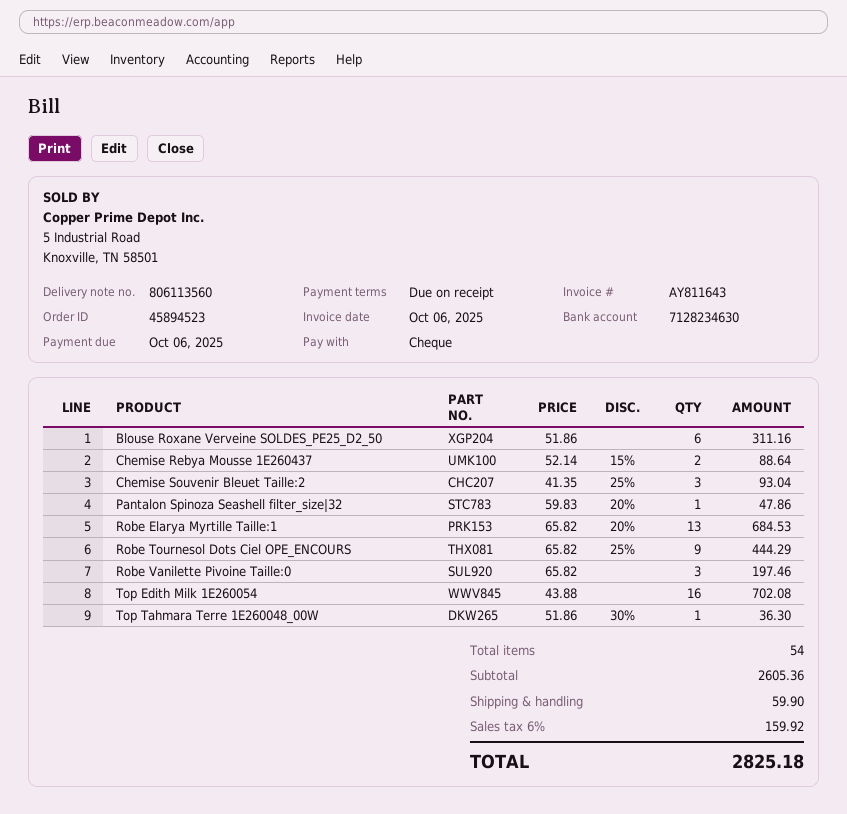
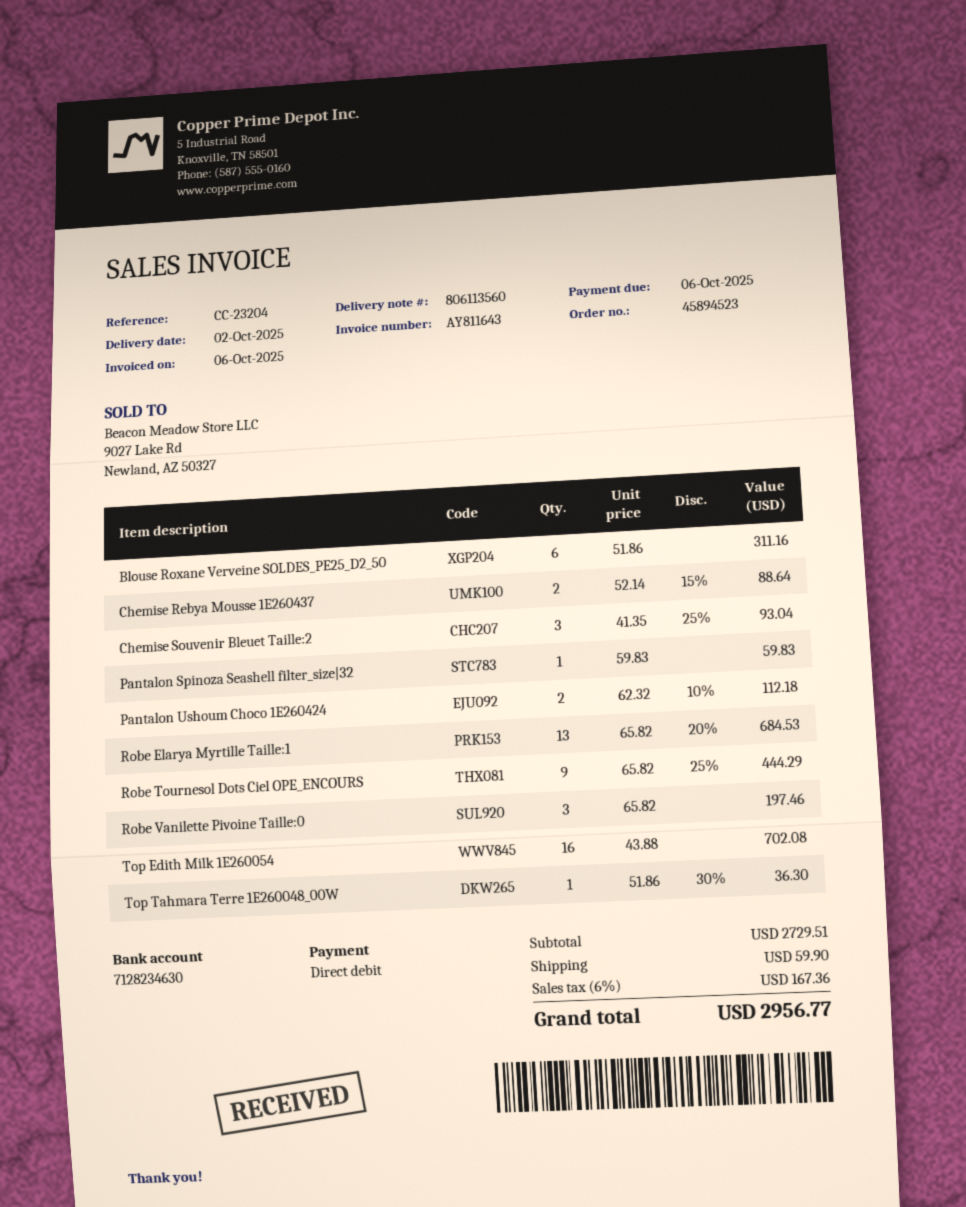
payment method: cheque -> direct debit
Pantalon Spinoza Seashell filter_size|32: 1 x 59.83 - 20% = 47.86 -> 1 x 59.83 = 59.83
Pantalon Ushoum Choco 1E260424: none -> 2 x 62.32 - 10% = 112.18
subtotal: 2605.36 -> 2729.51
tax: 6% = 159.92 -> 6% = 167.36
total: 2825.18 -> 2956.77

